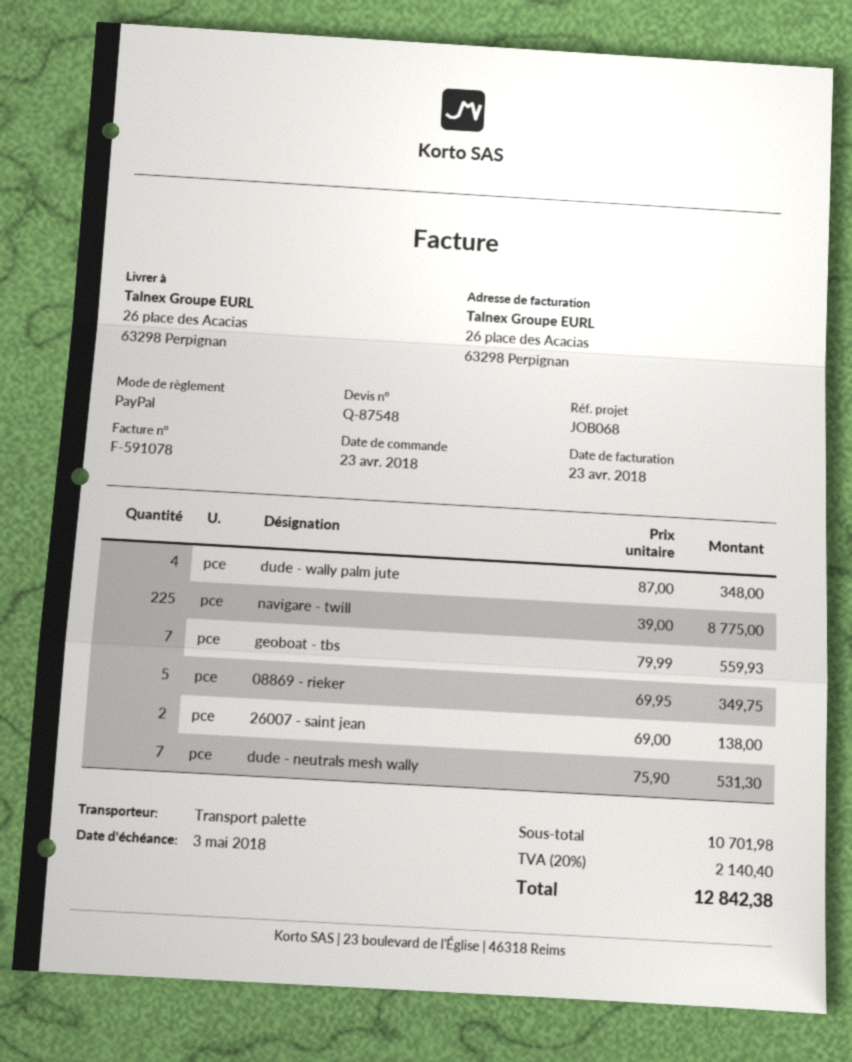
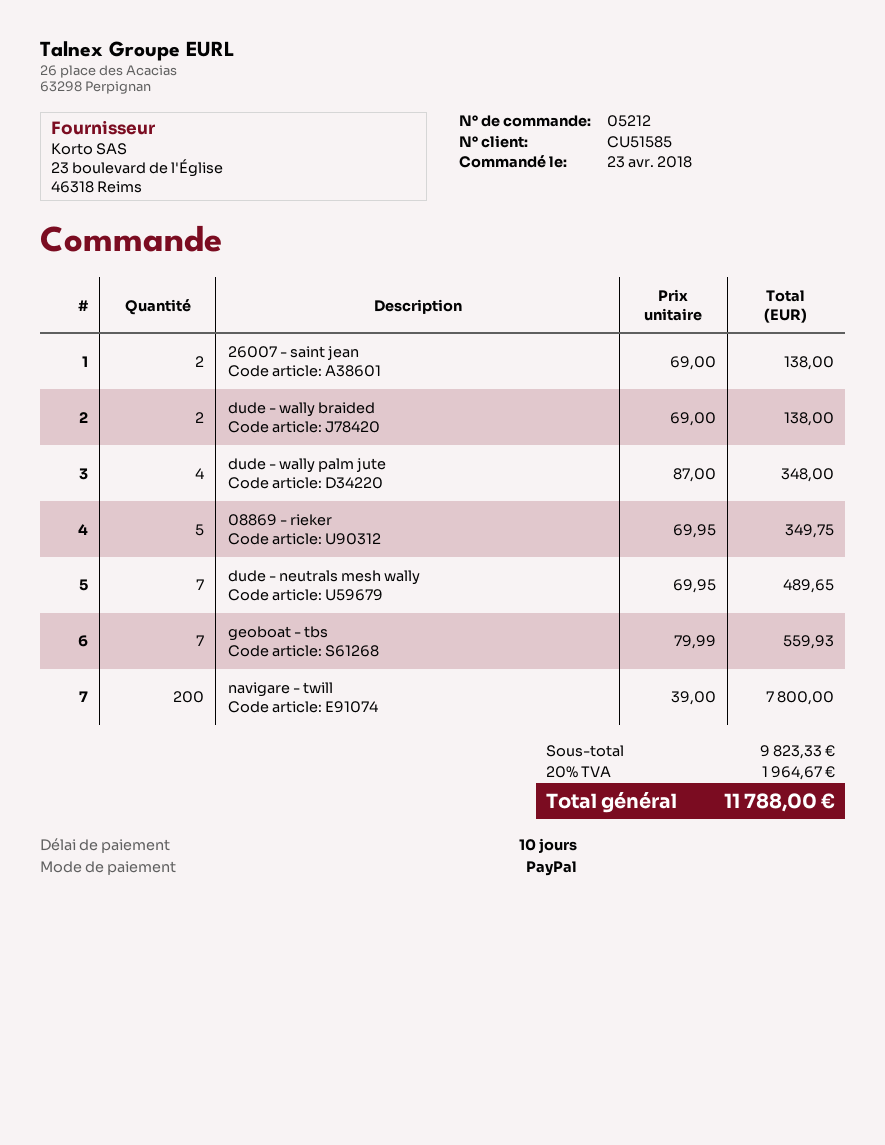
navigare - twill: 225 x 39.00 = 8775.00 -> 200 x 39.00 = 7800.00
dude - neutrals mesh wally: 7 x 75.90 = 531.30 -> 7 x 69.95 = 489.65
dude - wally braided: none -> 2 x 69.00 = 138.00
subtotal: 10701.98 -> 9823.33
tax: 20% = 2140.40 -> 20% = 1964.67
total: 12842.38 -> 11788.00

